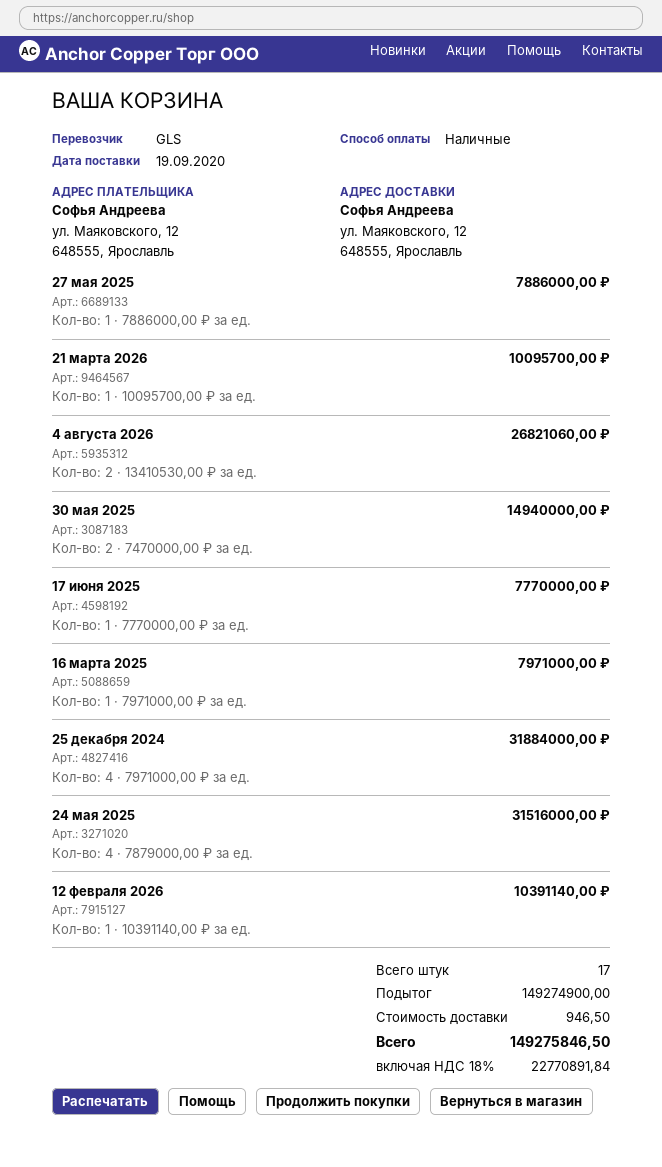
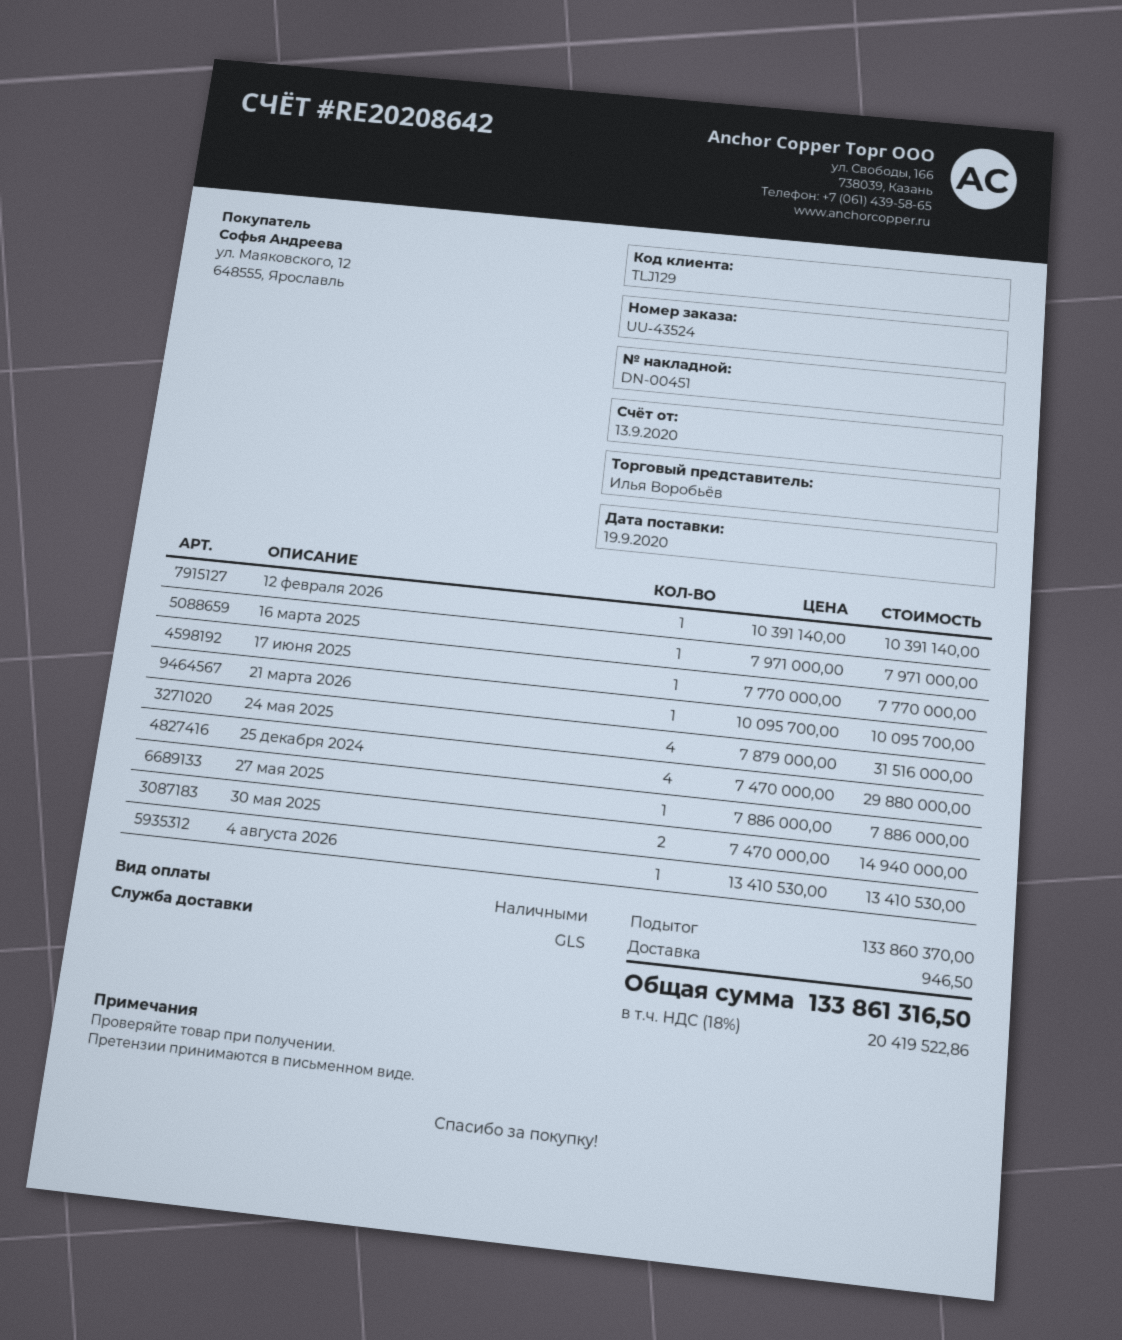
4 августа 2026: 2 x 13410530.00 = 26821060.00 -> 1 x 13410530.00 = 13410530.00
25 декабря 2024: 4 x 7971000.00 = 31884000.00 -> 4 x 7470000.00 = 29880000.00
subtotal: 149274900.00 -> 133860370.00
tax: 18% = 22770891.84 -> 18% = 20419522.86
total: 149275846.50 -> 133861316.50

